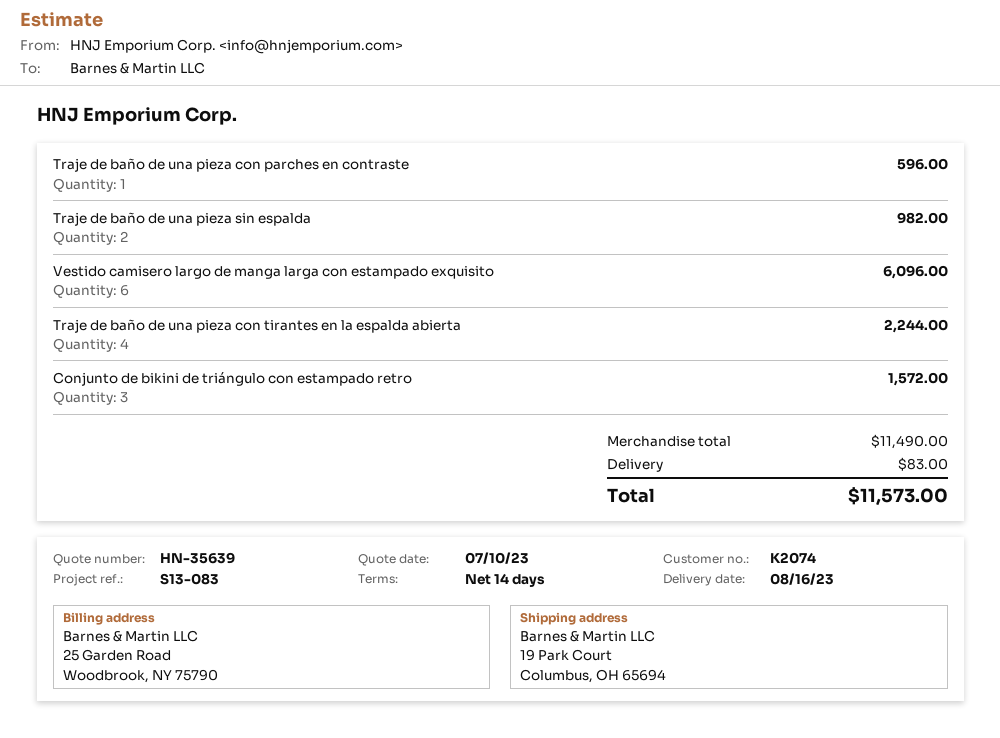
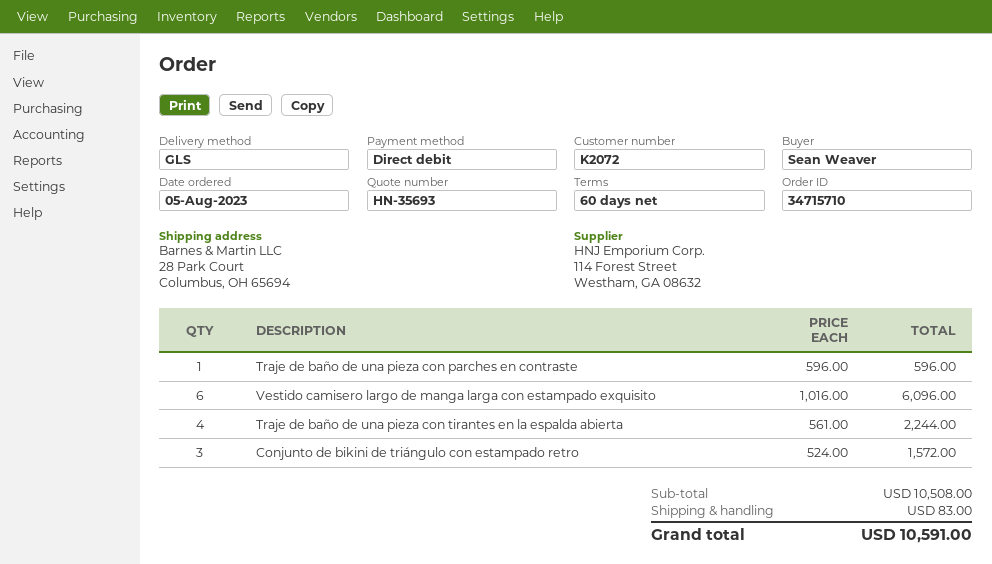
quote number: HN-35639 -> HN-35693
payment terms: 14 days -> 60 days
customer number: K2074 -> K2072
ship to: 19 Park Court, Columbus, OH 65694 -> 28 Park Court, Columbus, OH 65694
Traje de baño de una pieza sin espalda: 2 for 982.00 -> none
subtotal: 11490.00 -> 10508.00
total: 11573.00 -> 10591.00

